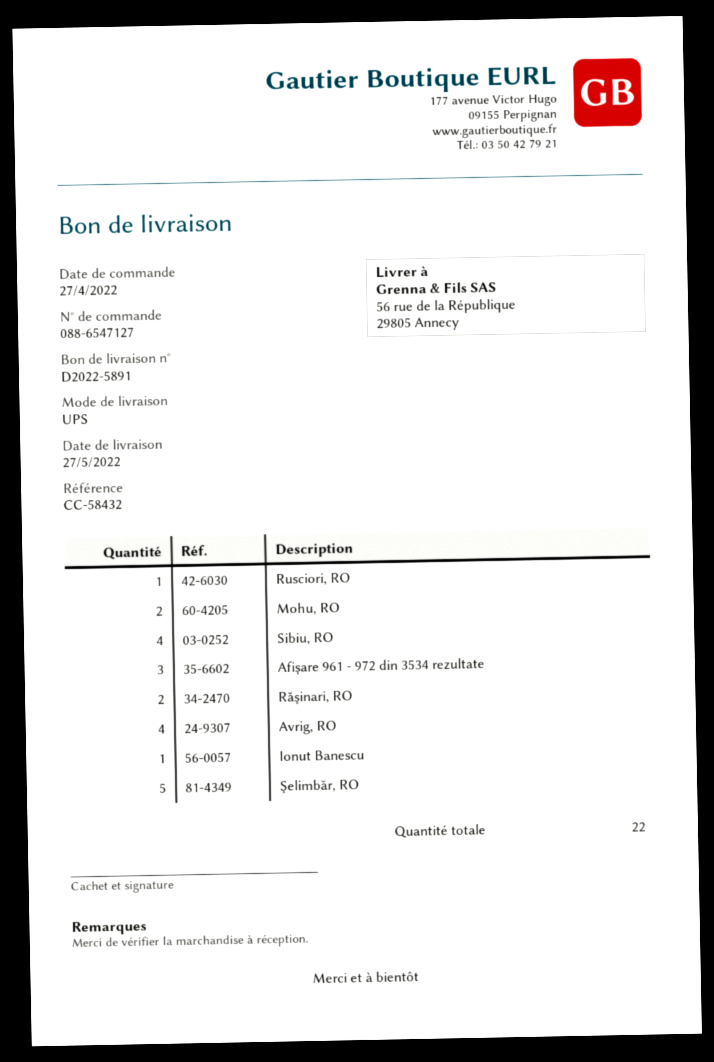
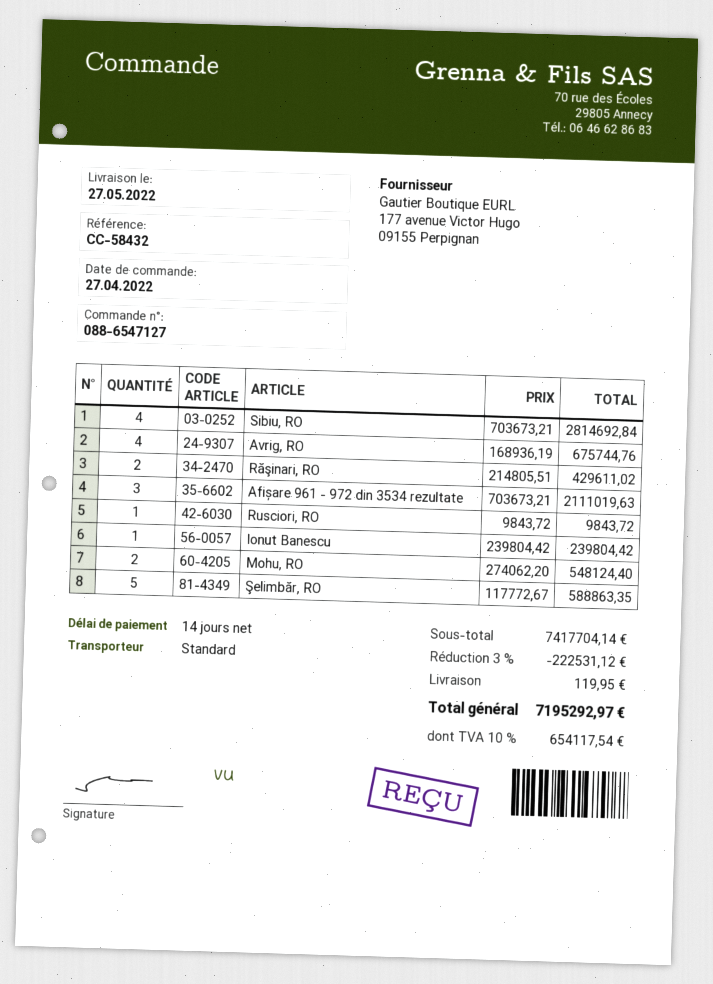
shipping method: UPS -> standard

